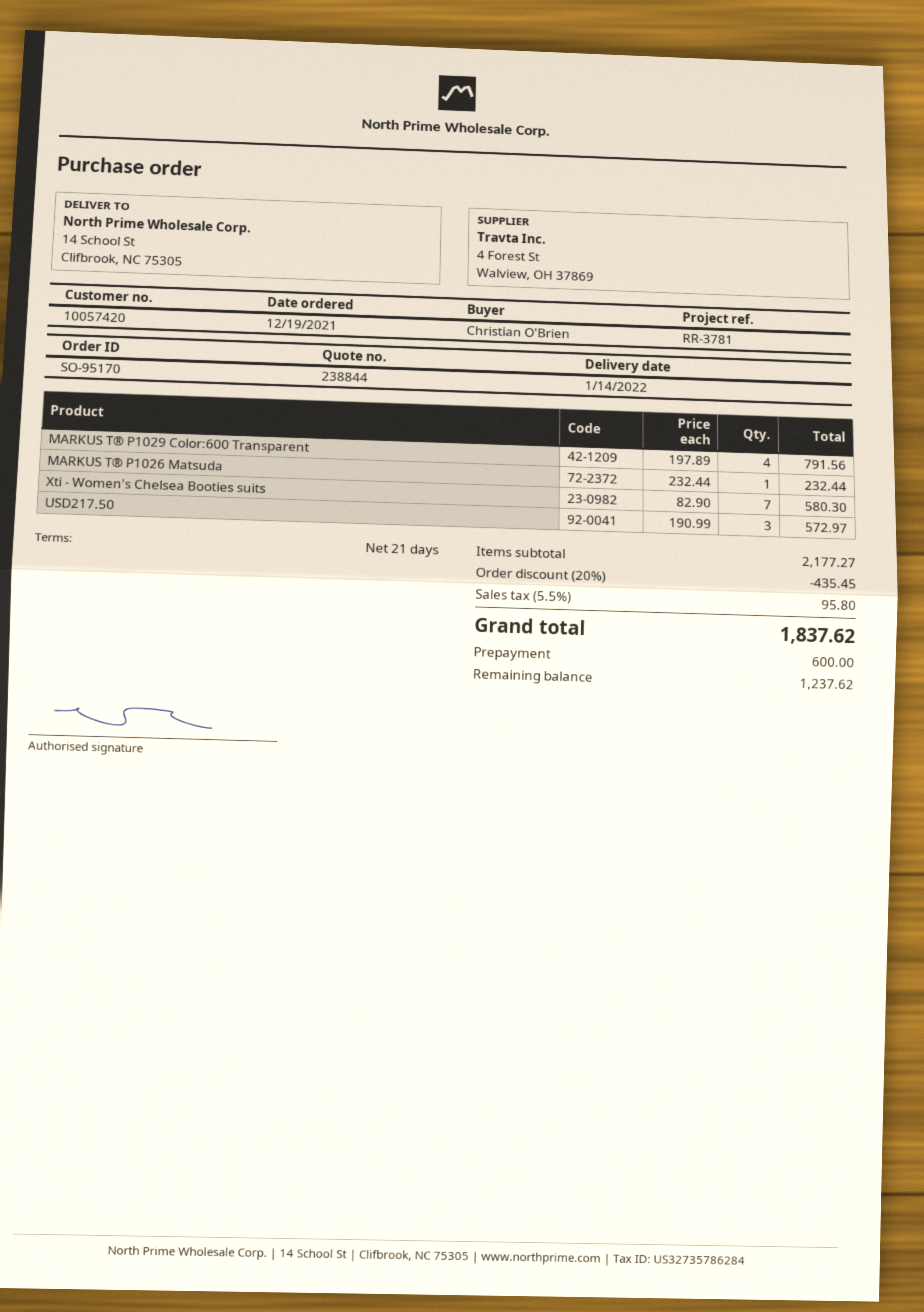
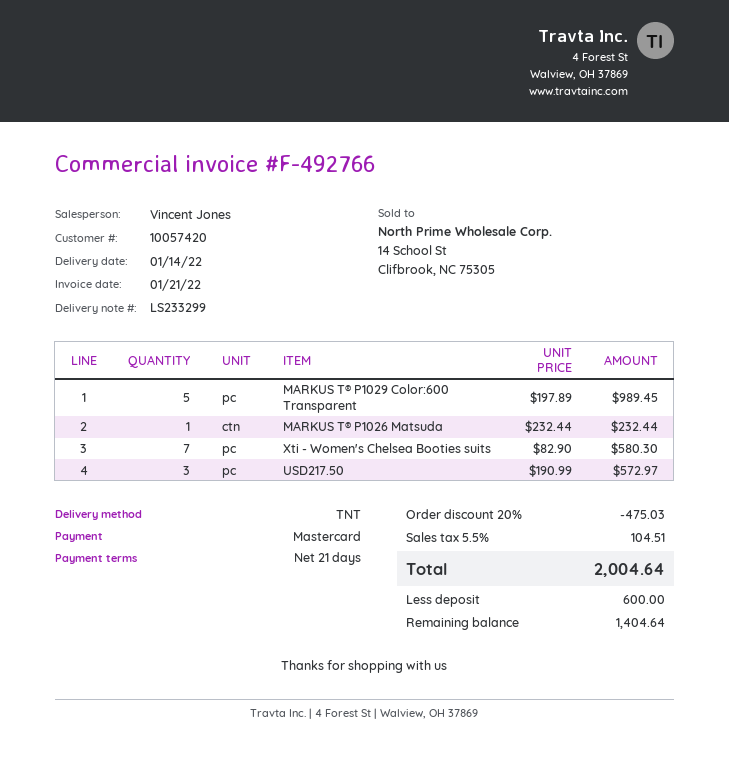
MARKUS T® P1029 Color:600 Transparent: 4 x 197.89 = 791.56 -> 5 x 197.89 = 989.45
discount: 20% = 435.45 -> 20% = 475.03
tax: 5.5% = 95.80 -> 5.5% = 104.51
total: 1837.62 -> 2004.64
balance: 1237.62 -> 1404.64

